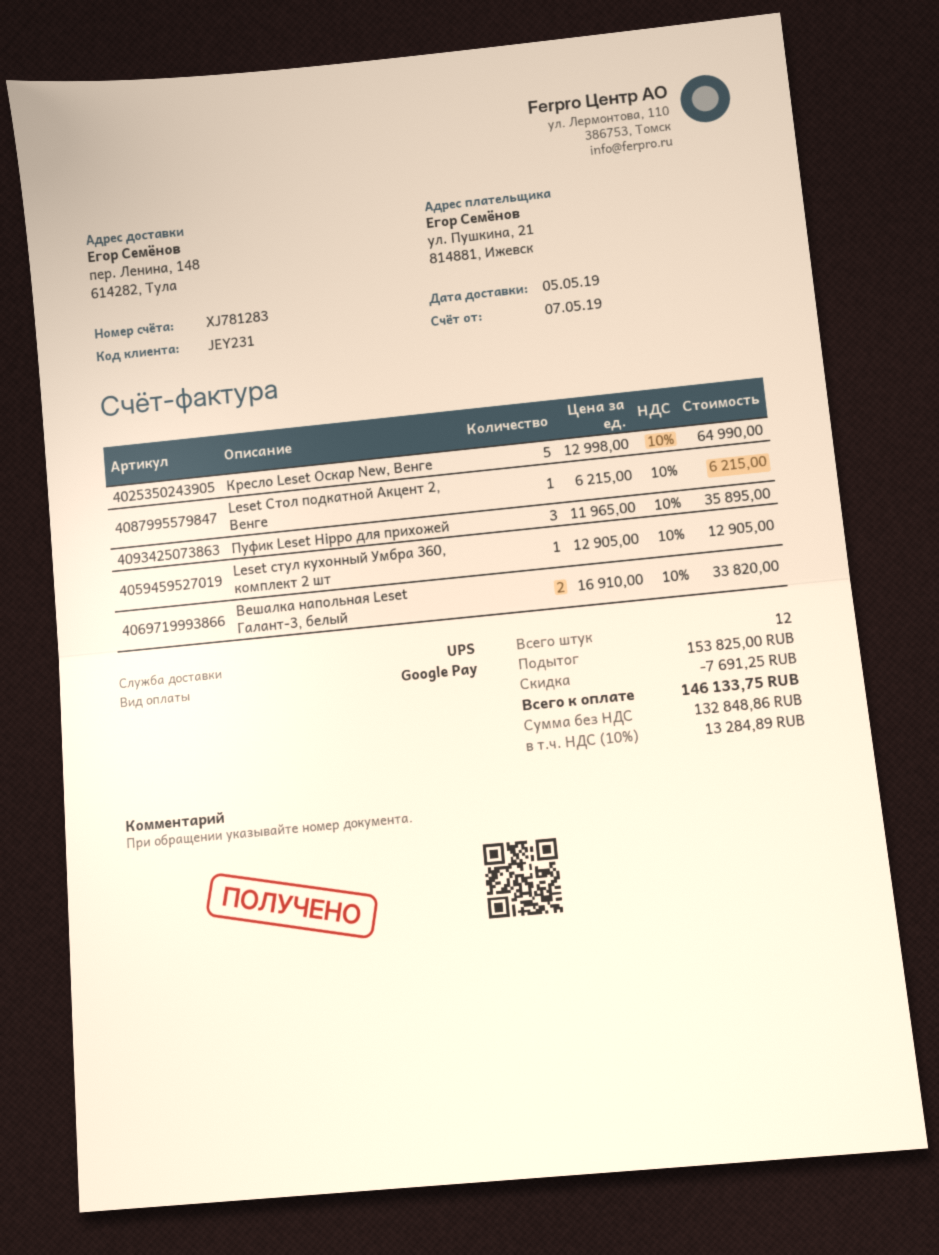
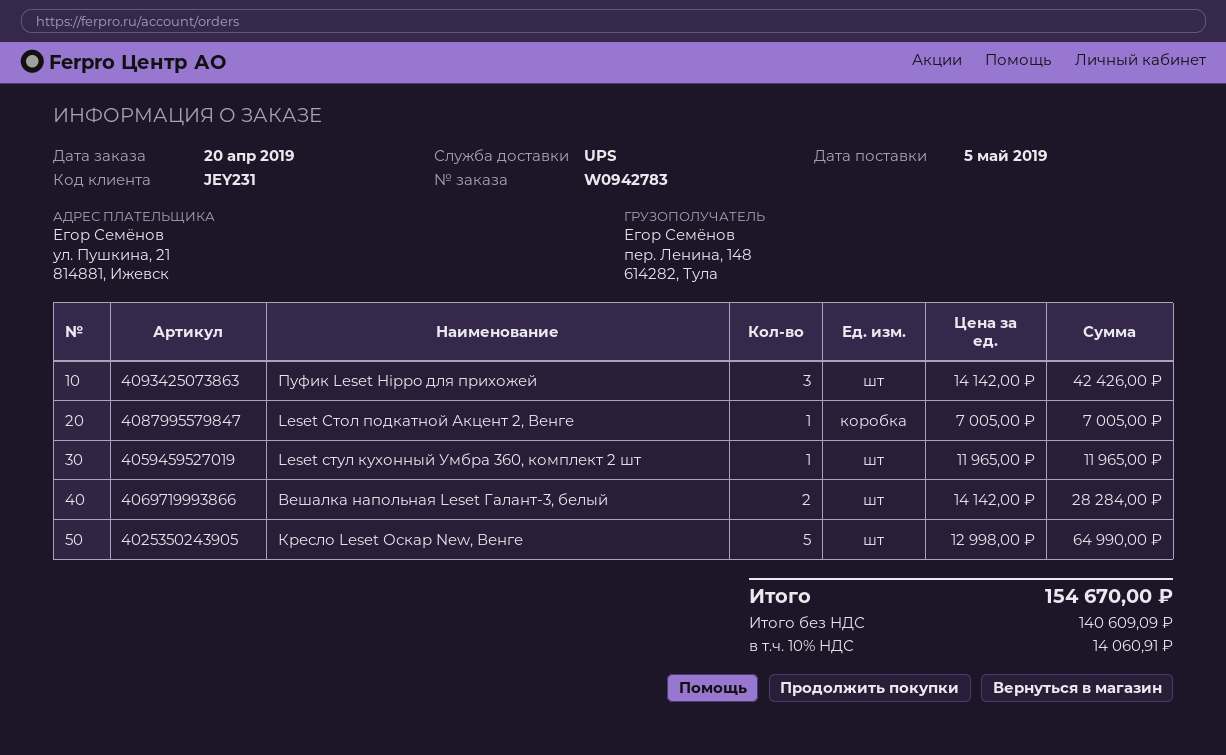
Leset Стол подкатной Акцент 2, Венге: 1 x 6215.00 = 6215.00 -> 1 x 7005.00 = 7005.00
Пуфик Leset Hippo для прихожей: 3 x 11965.00 = 35895.00 -> 3 x 14142.00 = 42426.00
Leset стул кухонный Умбра 360, комплект 2 шт: 1 x 12905.00 = 12905.00 -> 1 x 11965.00 = 11965.00
Вешалка напольная Leset Галант-3, белый: 2 x 16910.00 = 33820.00 -> 2 x 14142.00 = 28284.00
discount: 7691.25 -> none
net: 132848.86 -> 140609.09
tax: 10% = 13284.89 -> 10% = 14060.91
total: 146133.75 -> 154670.00

